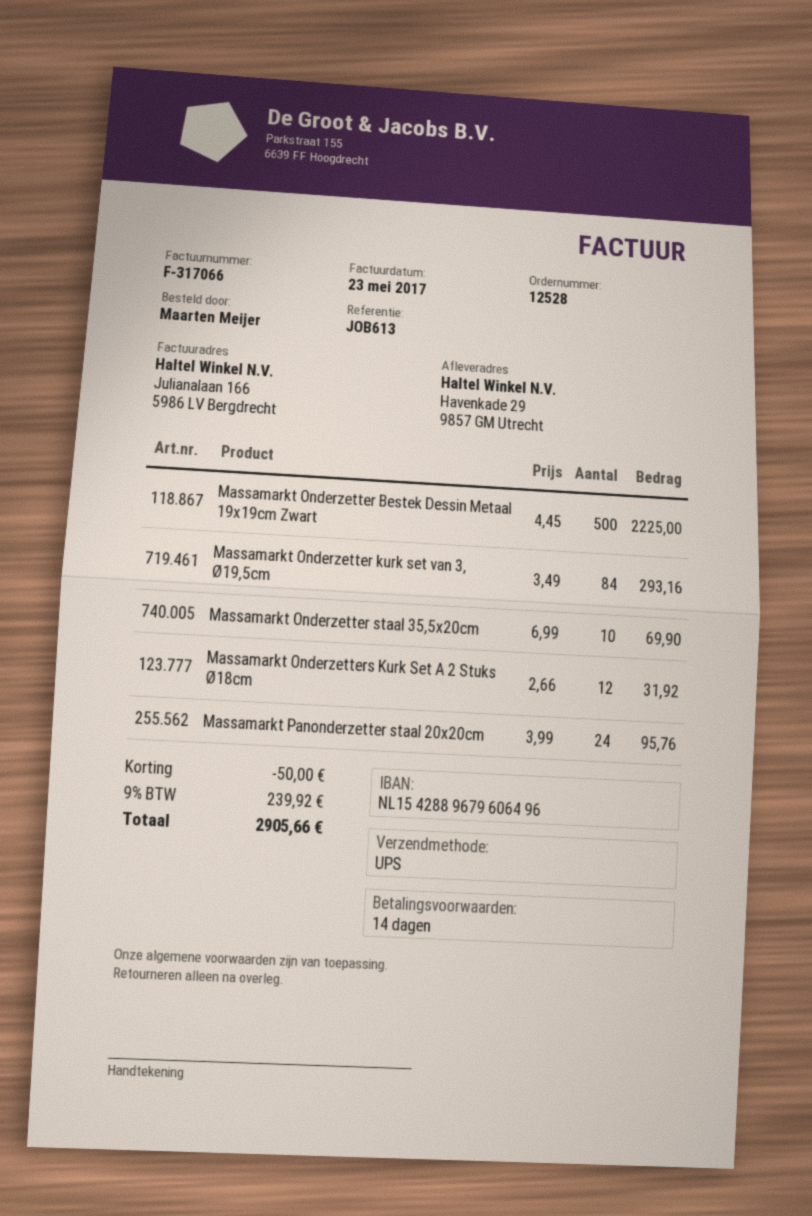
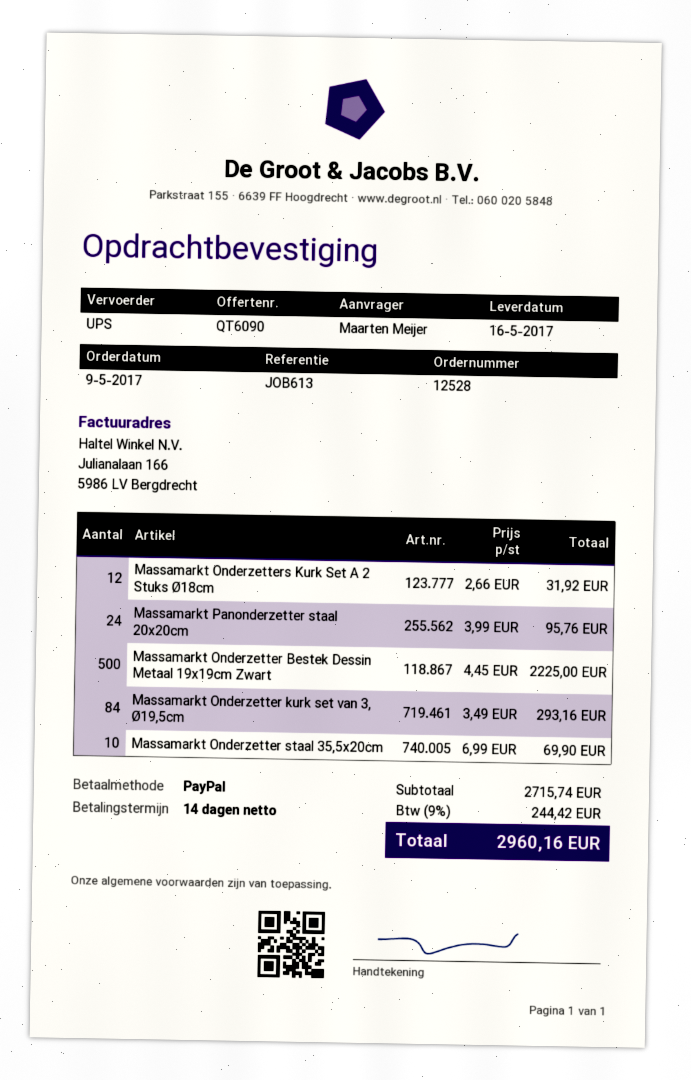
discount: 50.00 -> none
tax: 9% = 239.92 -> 9% = 244.42
total: 2905.66 -> 2960.16

